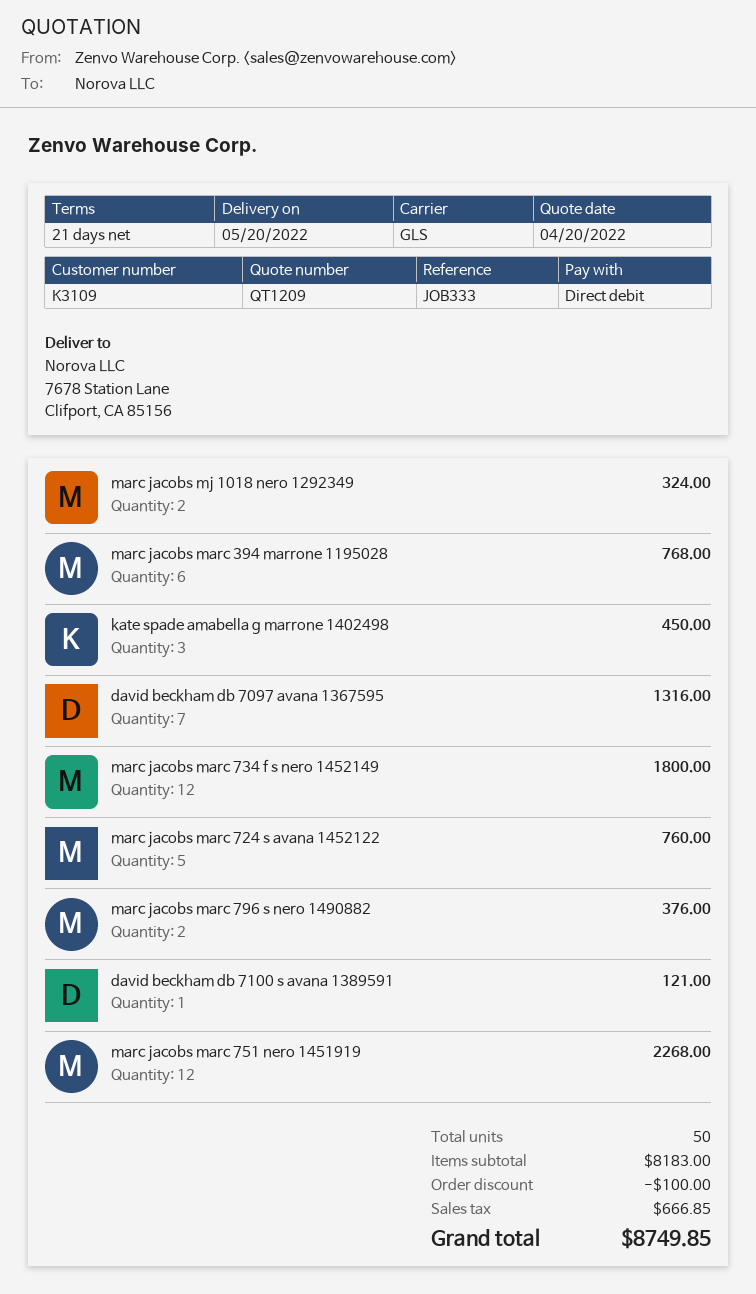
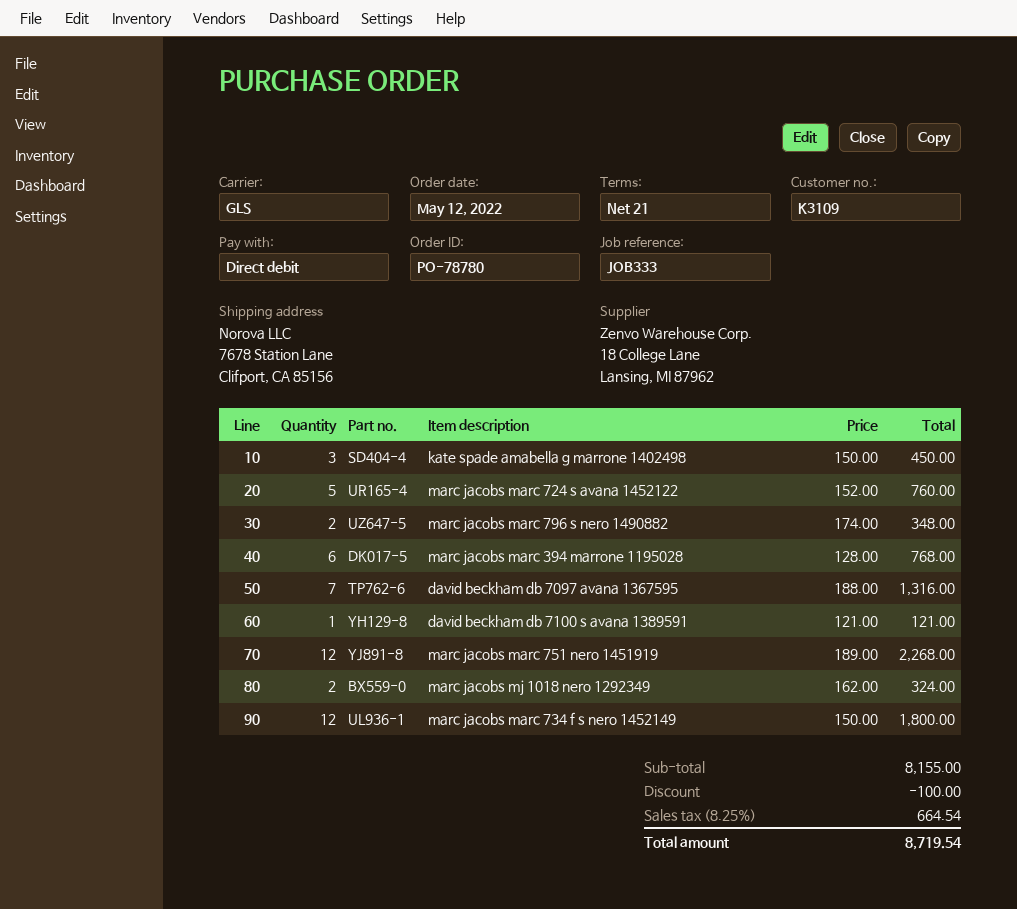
marc jacobs marc 796 s nero 1490882: 2 for 376.00 -> 2 for 348.00
subtotal: 8183.00 -> 8155.00
tax: 666.85 -> 664.54
total: 8749.85 -> 8719.54

